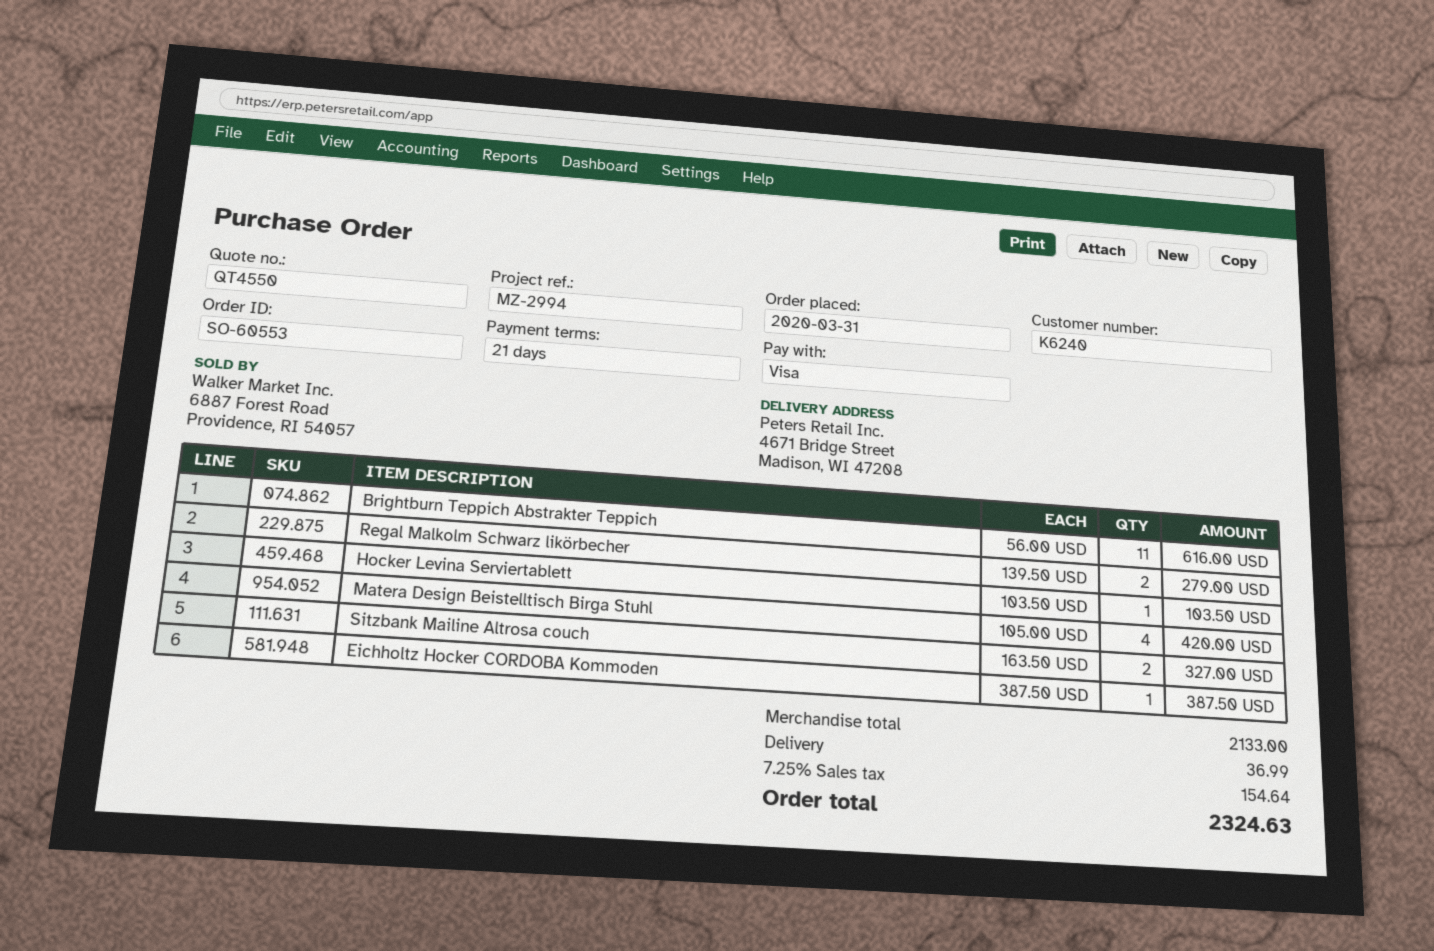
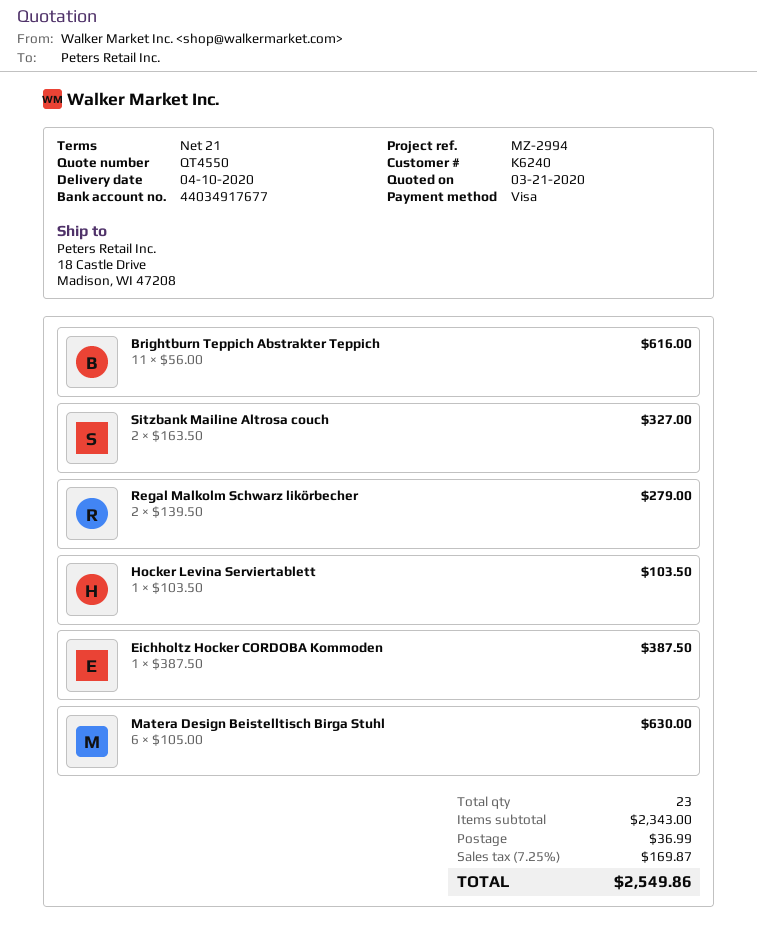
ship to: 4671 Bridge Street, Madison, WI 47208 -> 18 Castle Drive, Madison, WI 47208
Matera Design Beistelltisch Birga Stuhl: 4 x 105.00 = 420.00 -> 6 x 105.00 = 630.00
subtotal: 2133.00 -> 2343.00
tax: 7.25% = 154.64 -> 7.25% = 169.87
total: 2324.63 -> 2549.86

